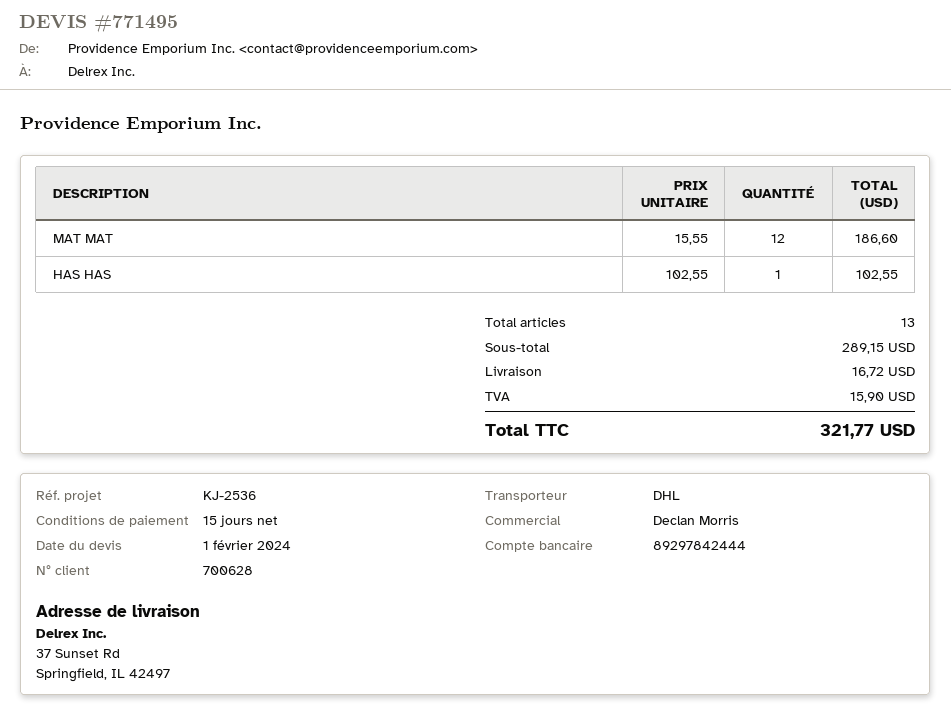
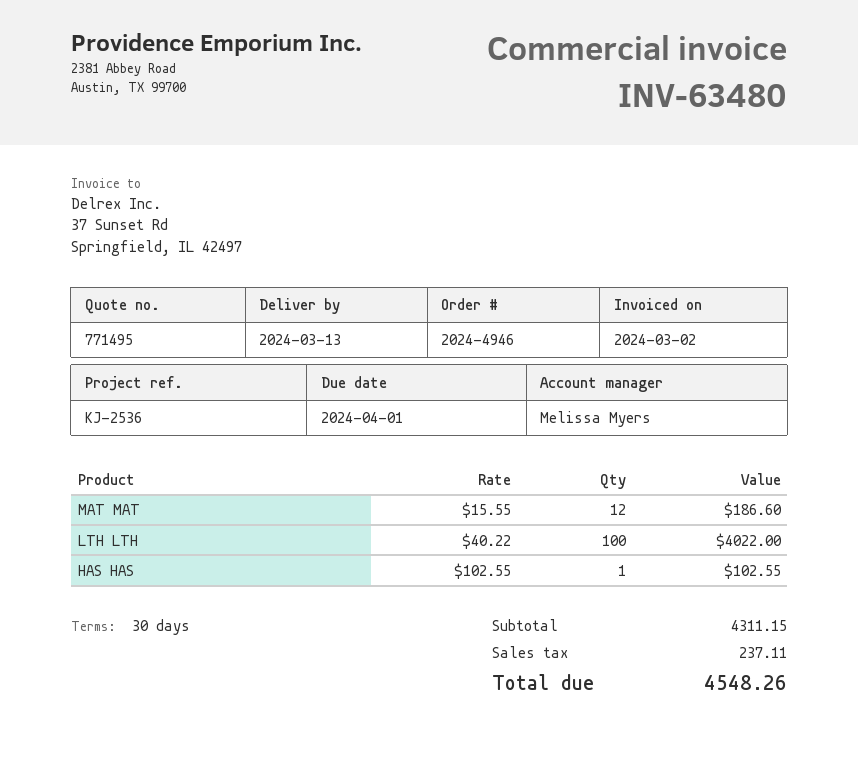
payment terms: 15 days -> 30 days
sales rep: Declan Morris -> Melissa Myers
LTH LTH: none -> 100 x 40.22 = 4022.00
subtotal: 289.15 -> 4311.15
shipping: 16.72 -> none
tax: 15.90 -> 237.11
total: 321.77 -> 4548.26

